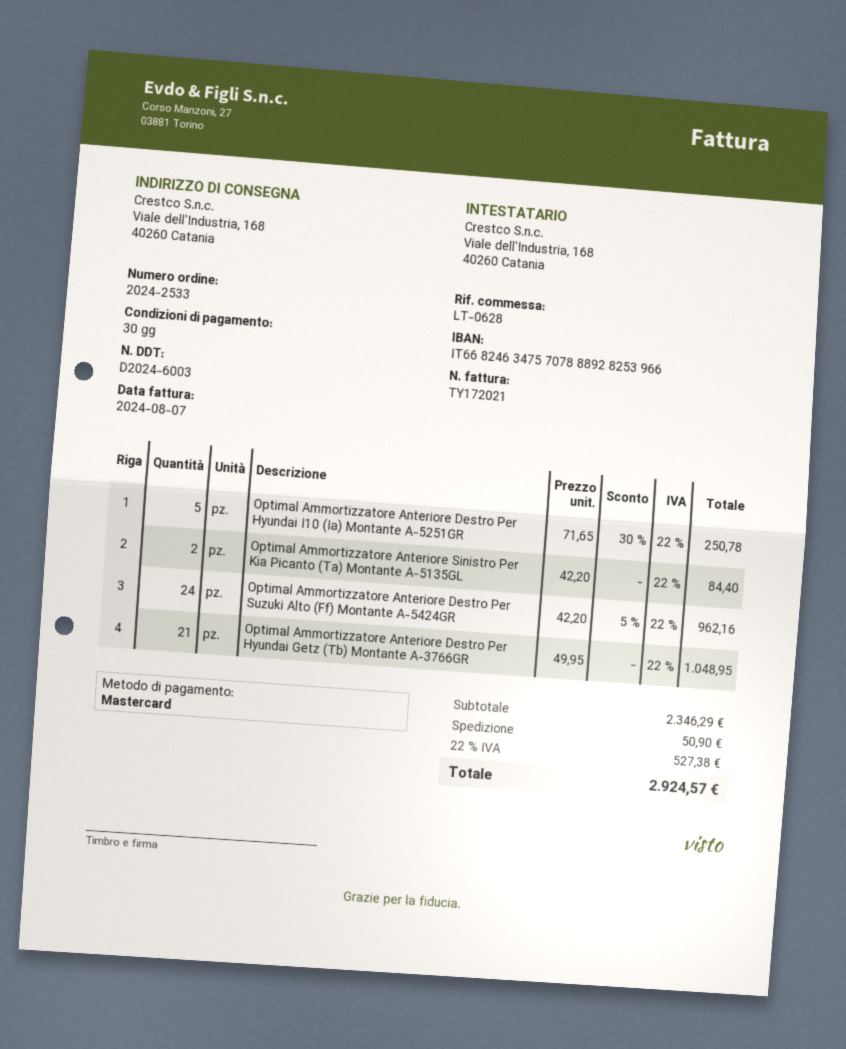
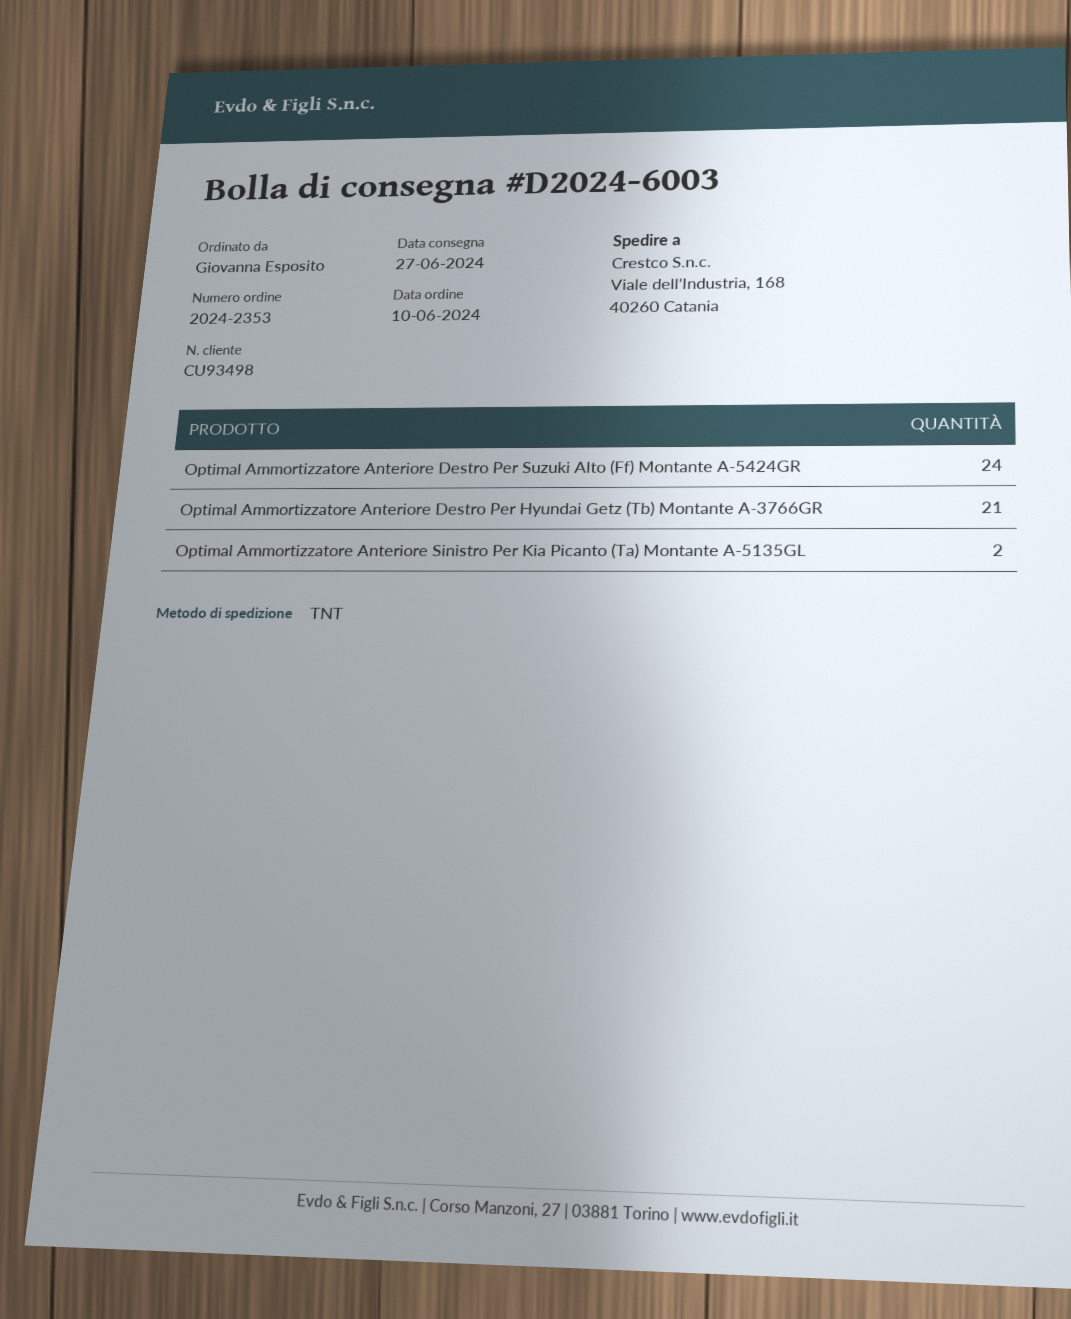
order number: 2024-2533 -> 2024-2353
Optimal Ammortizzatore Anteriore Destro Per Hyundai I10 (Ia) Montante A-5251GR: 5 -> none

